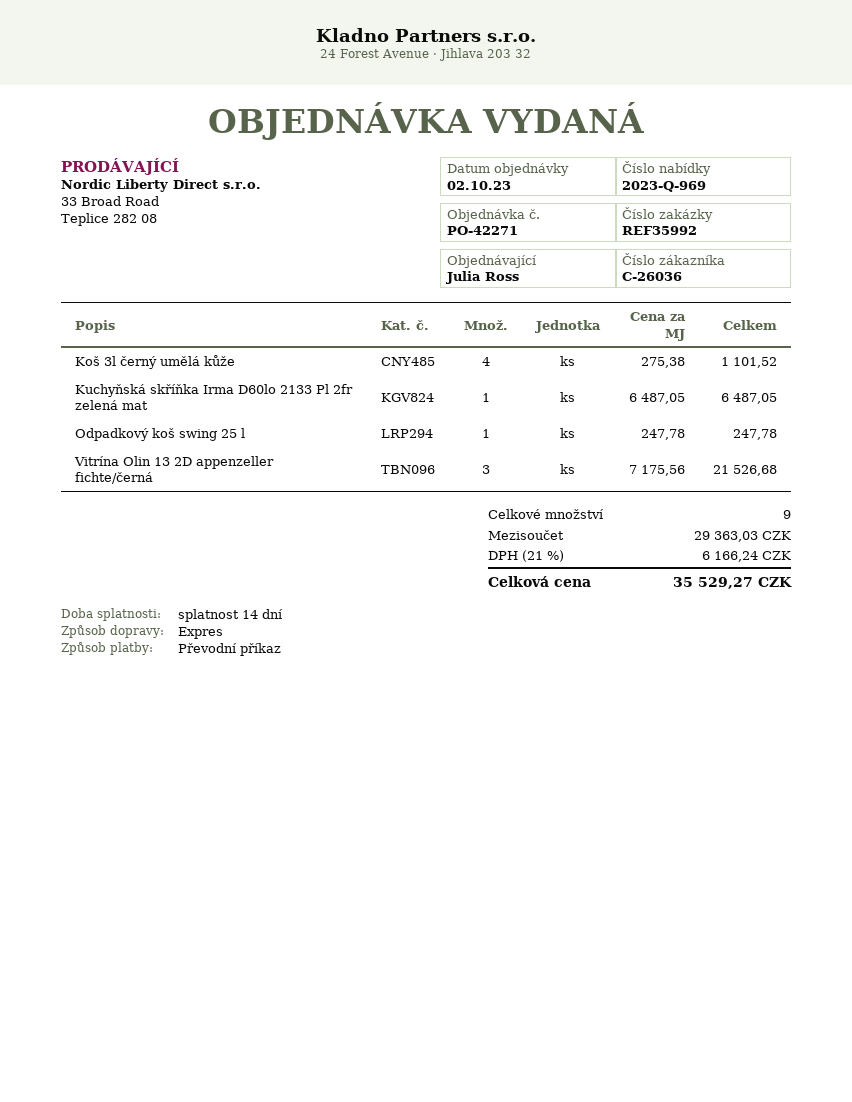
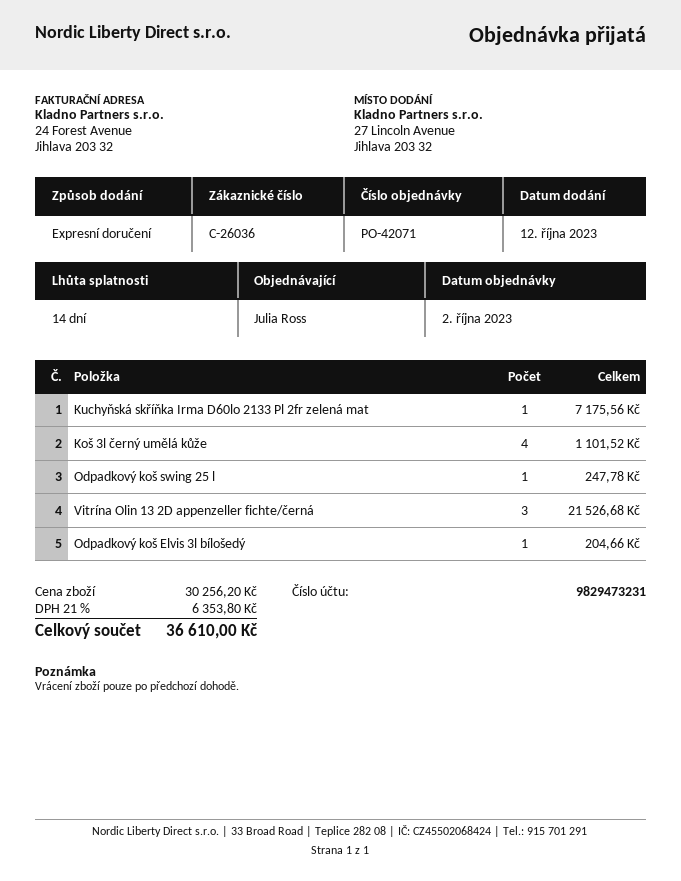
order number: PO-42271 -> PO-42071
Kuchyňská skříňka Irma D60lo 2133 Pl 2fr zelená mat: 1 for 6487.05 -> 1 for 7175.56
Odpadkový koš Elvis 3l bílošedý: none -> 1 for 204.66
subtotal: 29363.03 -> 30256.20
tax: 21% = 6166.24 -> 21% = 6353.80
total: 35529.27 -> 36610.00

